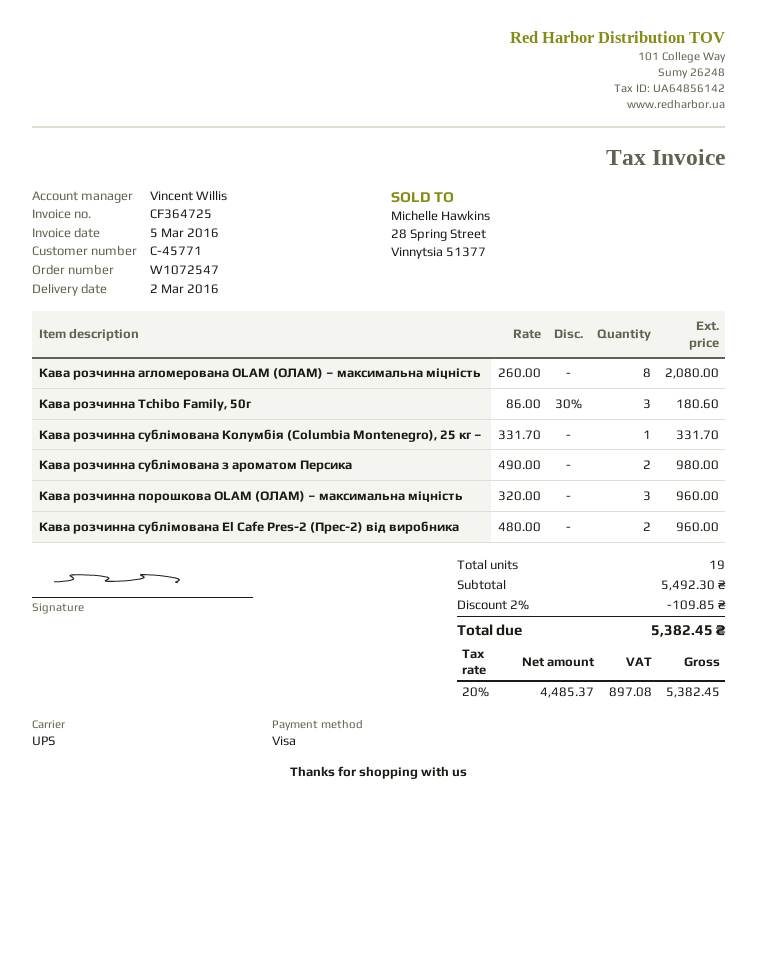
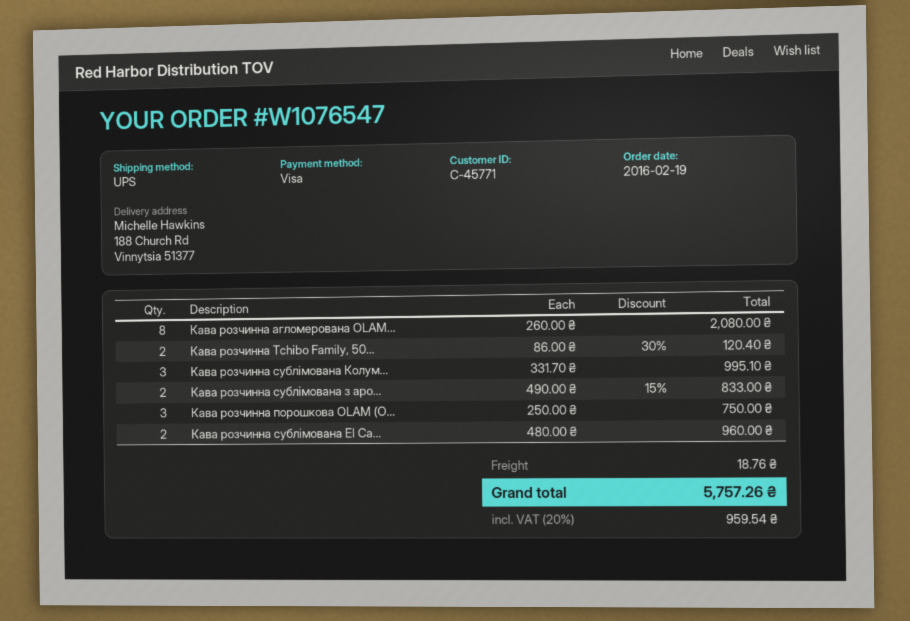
order number: W1072547 -> W1076547
Кава розчинна Tchibo Family, 50г: 3 x 86.00 - 30% = 180.60 -> 2 x 86.00 - 30% = 120.40
Кава розчинна сублімована Колумбія (Columbia Montenegro), 25 кг –: 1 x 331.70 = 331.70 -> 3 x 331.70 = 995.10
Кава розчинна сублімована з ароматом Персика: 2 x 490.00 = 980.00 -> 2 x 490.00 - 15% = 833.00
Кава розчинна порошкова OLAM (ОЛАМ) – максимальна міцність: 3 x 320.00 = 960.00 -> 3 x 250.00 = 750.00
discount: 2% = 109.85 -> none
shipping: none -> 18.76
tax: 20% = 897.08 -> 20% = 959.54
total: 5382.45 -> 5757.26

